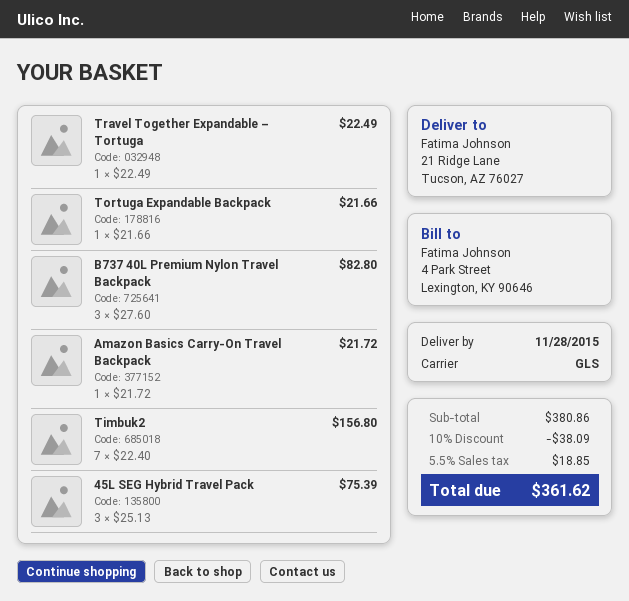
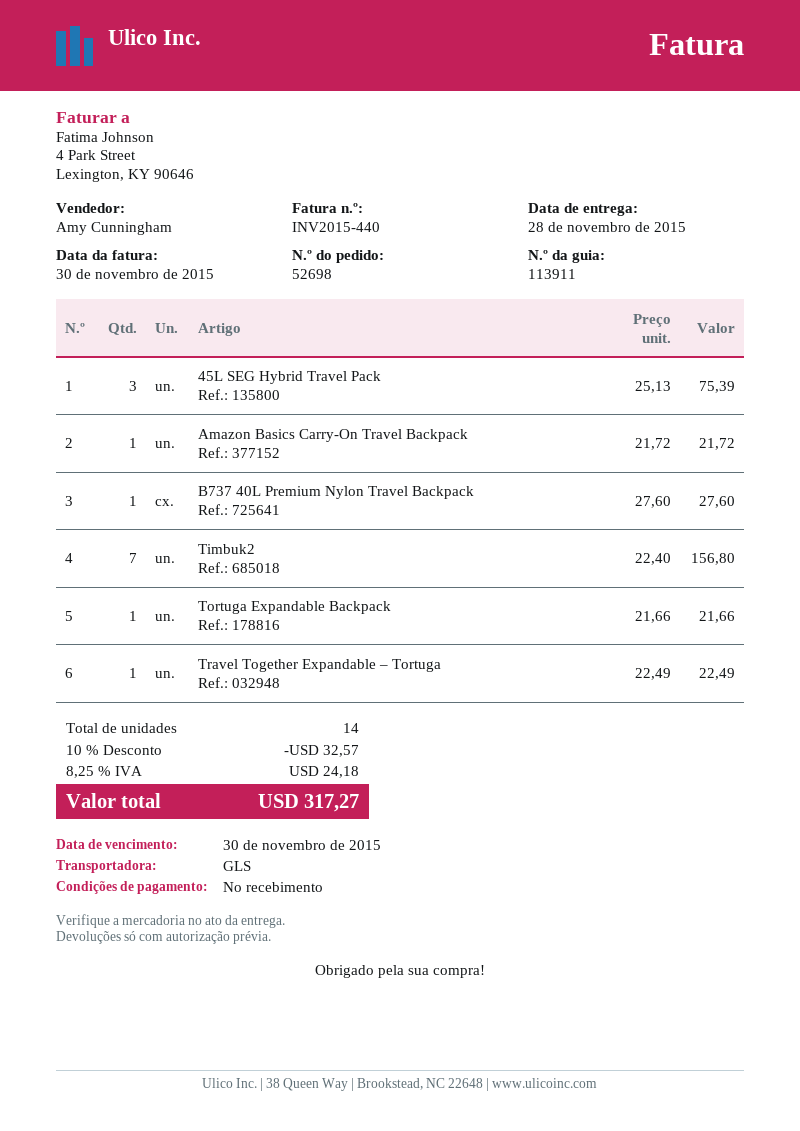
B737 40L Premium Nylon Travel Backpack: 3 x 27.60 = 82.80 -> 1 x 27.60 = 27.60
discount: 10% = 38.09 -> 10% = 32.57
tax: 5.5% = 18.85 -> 8.25% = 24.18
total: 361.62 -> 317.27

